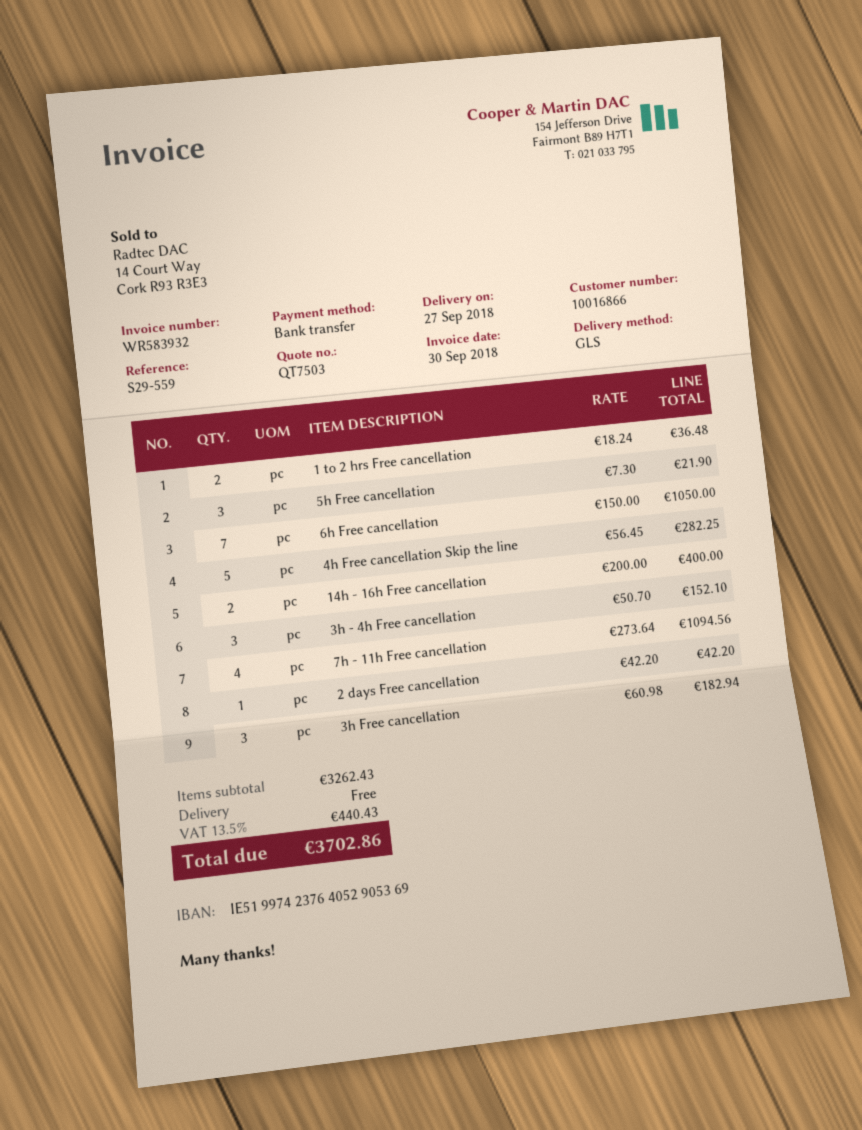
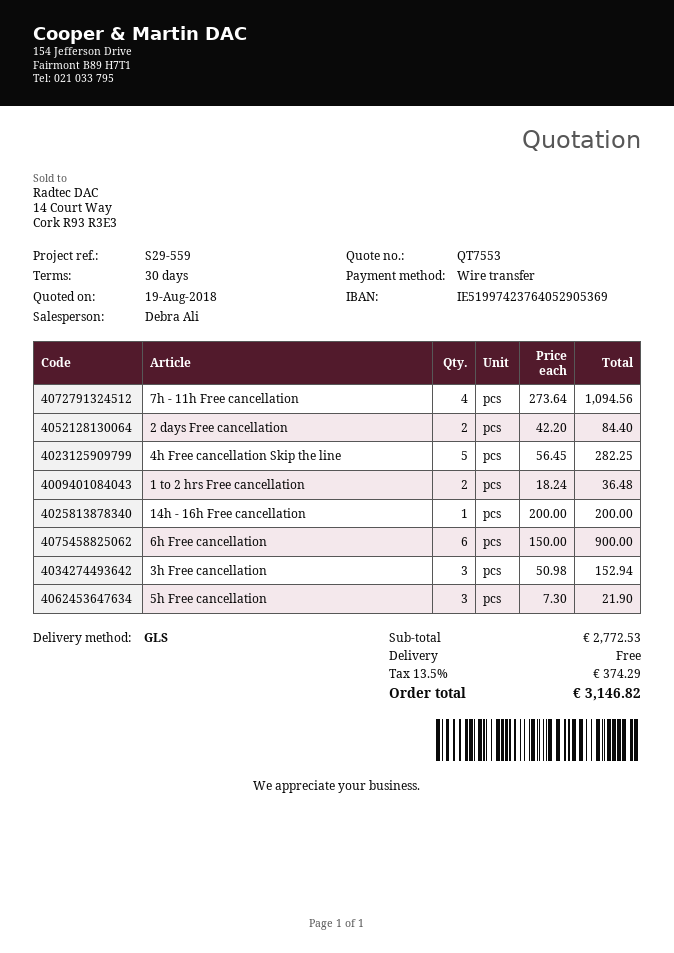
quote number: QT7503 -> QT7553
6h Free cancellation: 7 x 150.00 = 1050.00 -> 6 x 150.00 = 900.00
14h - 16h Free cancellation: 2 x 200.00 = 400.00 -> 1 x 200.00 = 200.00
3h - 4h Free cancellation: 3 x 50.70 = 152.10 -> none
2 days Free cancellation: 1 x 42.20 = 42.20 -> 2 x 42.20 = 84.40
3h Free cancellation: 3 x 60.98 = 182.94 -> 3 x 50.98 = 152.94
subtotal: 3262.43 -> 2772.53
tax: 13.5% = 440.43 -> 13.5% = 374.29
total: 3702.86 -> 3146.82

